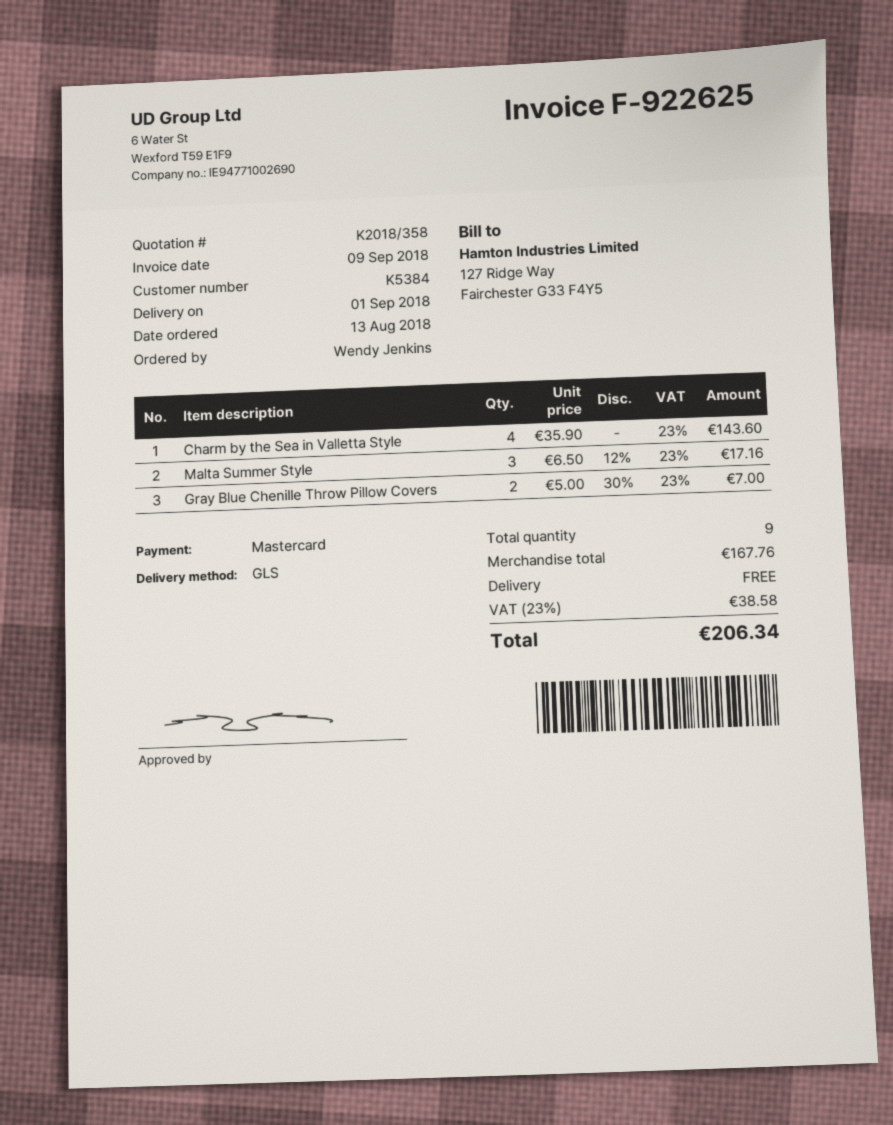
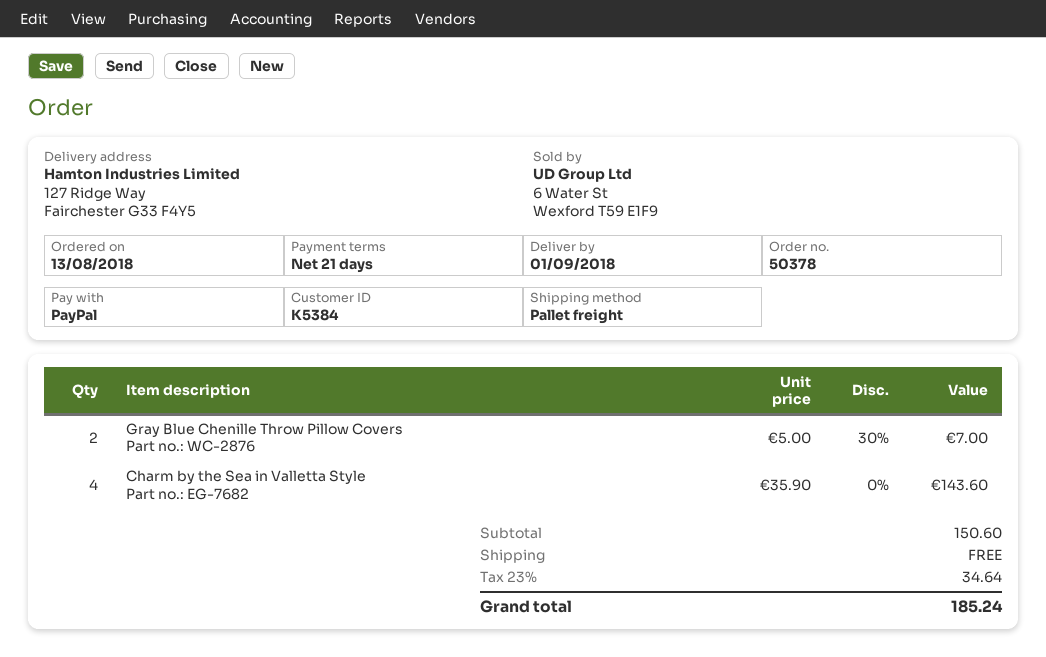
payment method: Mastercard -> PayPal
shipping method: GLS -> pallet freight
Malta Summer Style: 3 x 6.50 - 12% = 17.16 -> none
subtotal: 167.76 -> 150.60
tax: 23% = 38.58 -> 23% = 34.64
total: 206.34 -> 185.24

